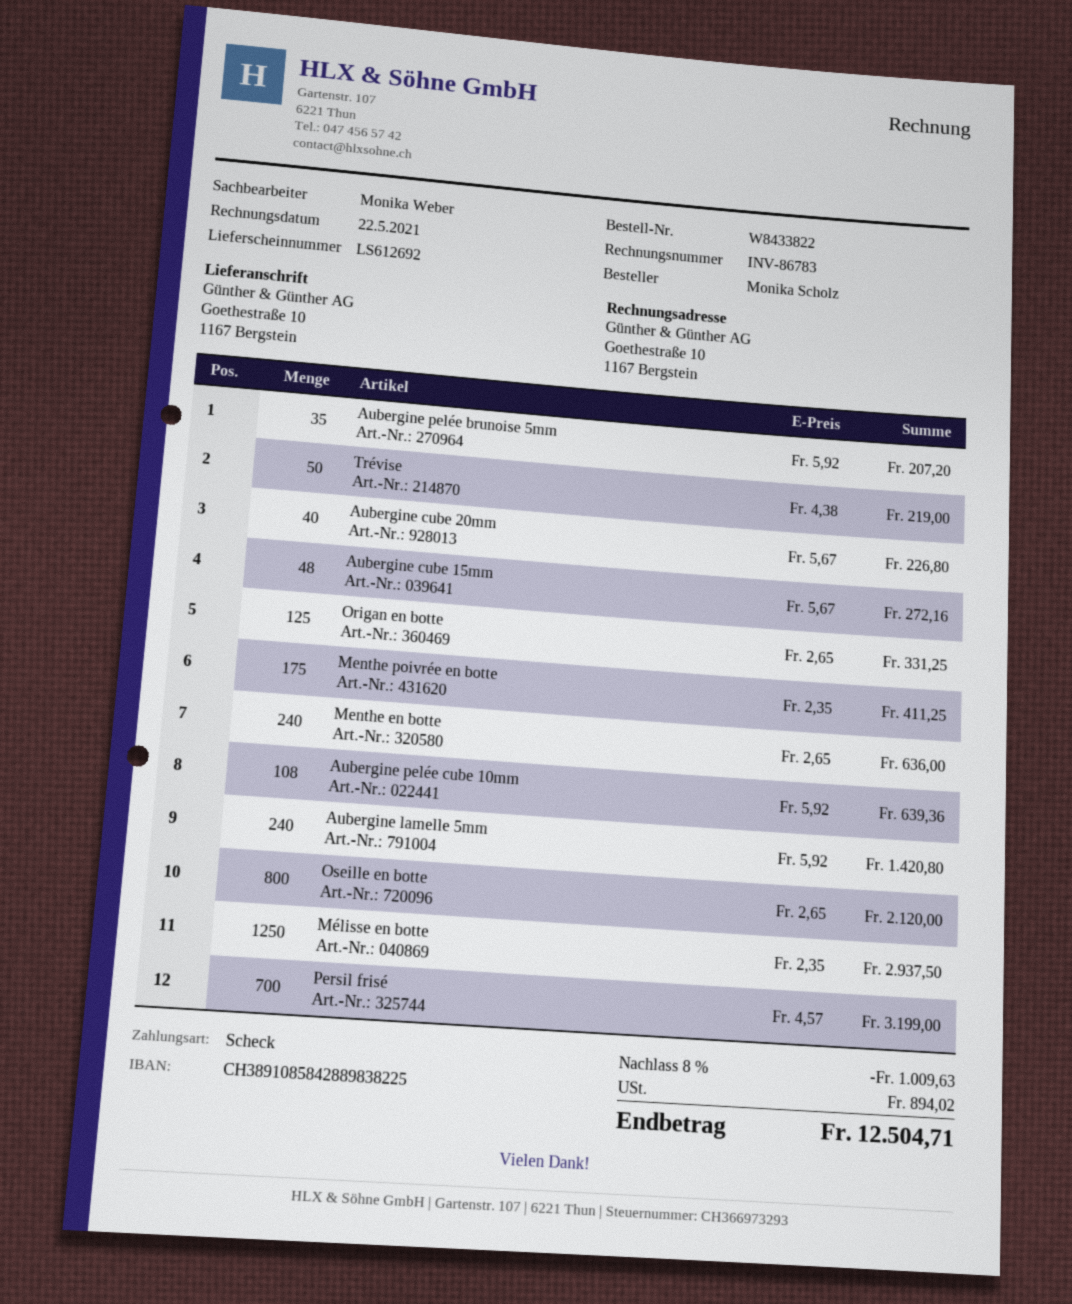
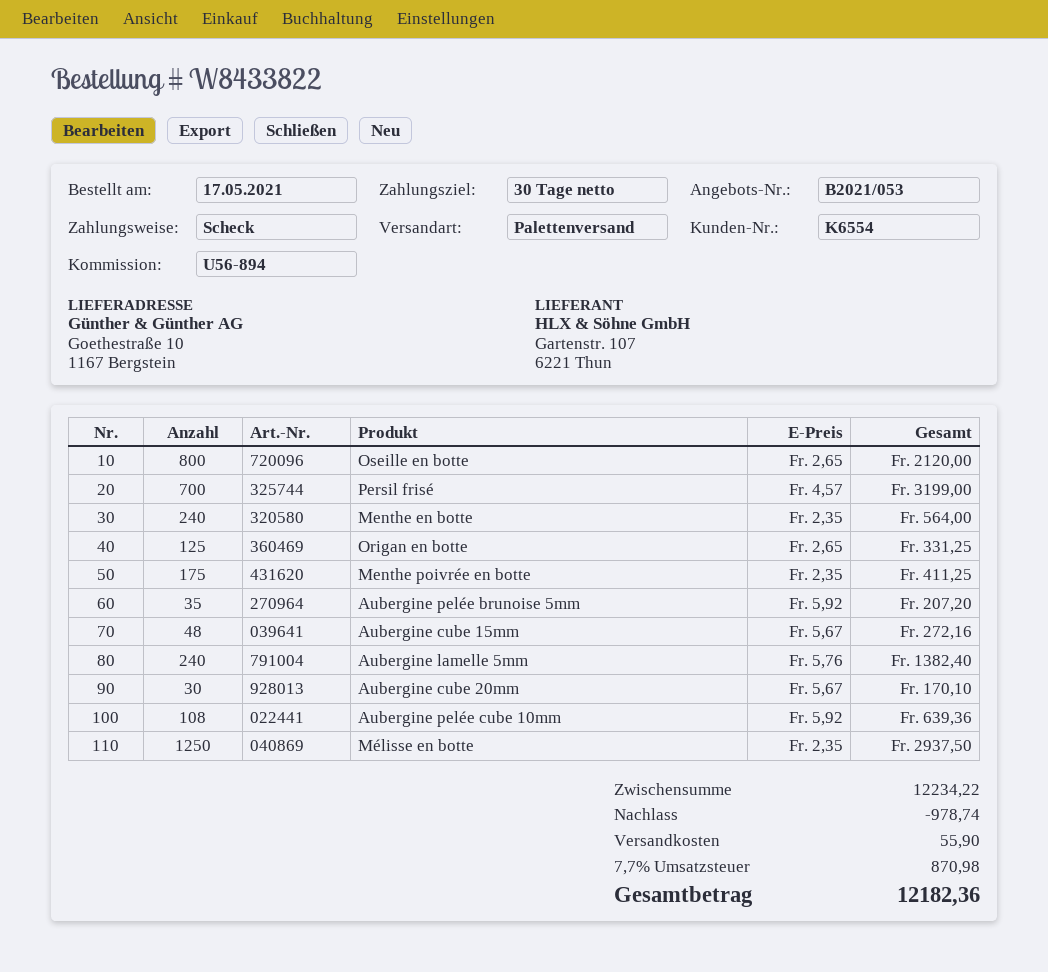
Trévise: 50 x 4.38 = 219.00 -> none
Aubergine cube 20mm: 40 x 5.67 = 226.80 -> 30 x 5.67 = 170.10
Menthe en botte: 240 x 2.65 = 636.00 -> 240 x 2.35 = 564.00
Aubergine lamelle 5mm: 240 x 5.92 = 1420.80 -> 240 x 5.76 = 1382.40
discount: 1009.63 -> 978.74
shipping: none -> 55.90
tax: 894.02 -> 870.98
total: 12504.71 -> 12182.36

